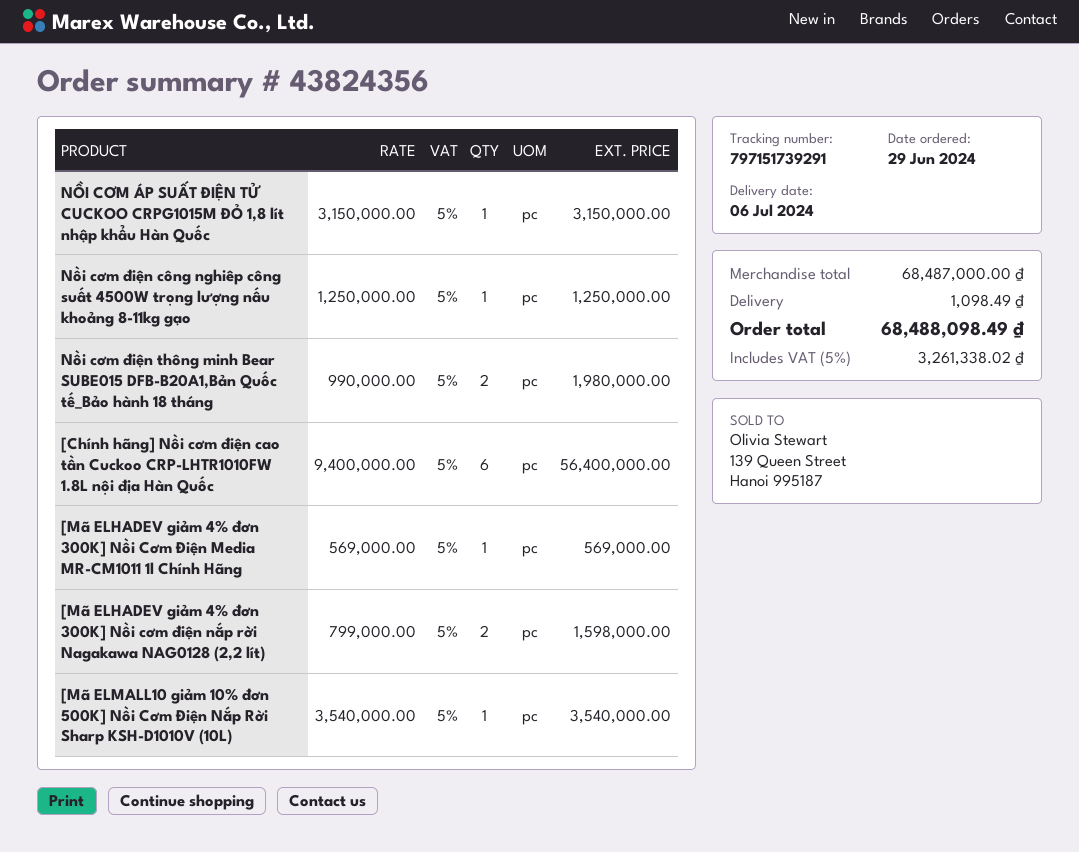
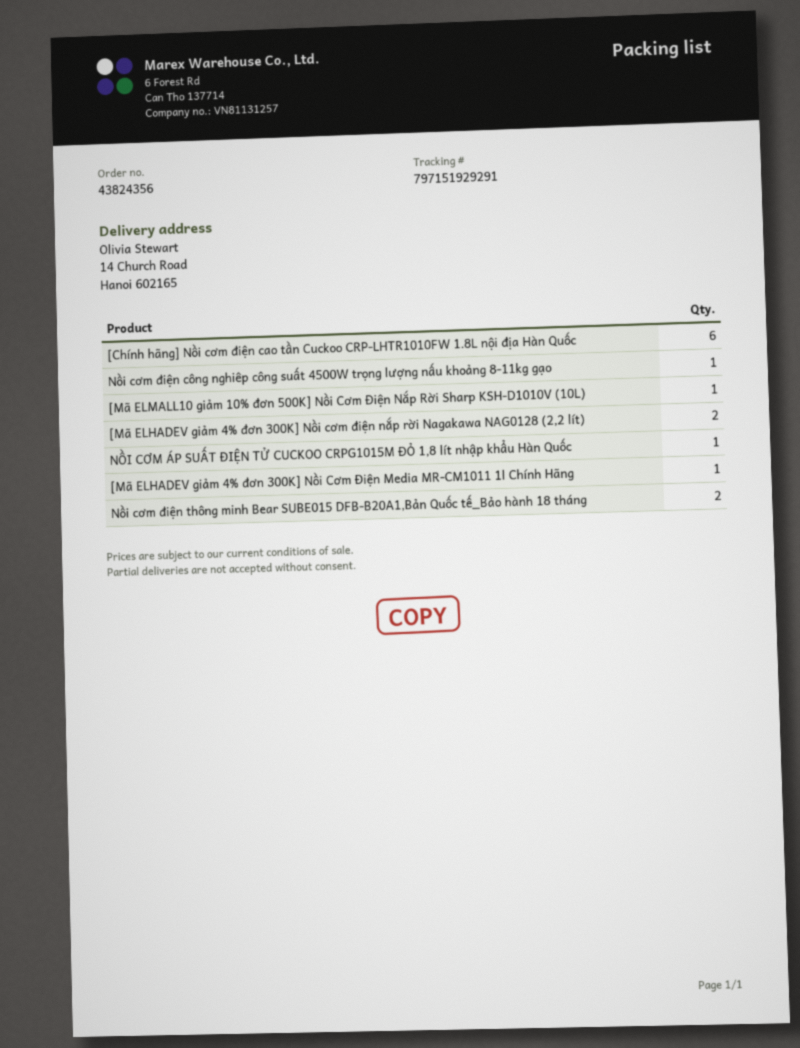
tracking number: 797151739291 -> 797151929291

